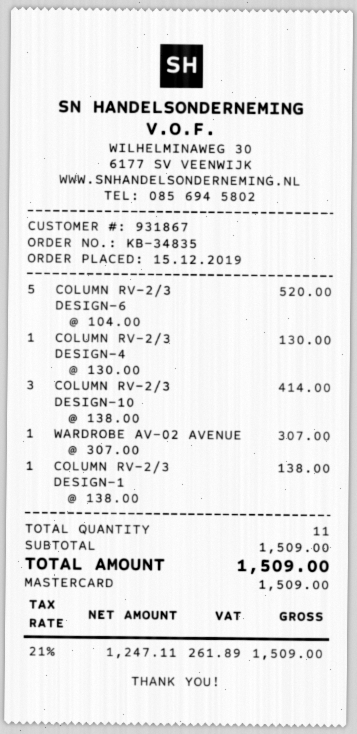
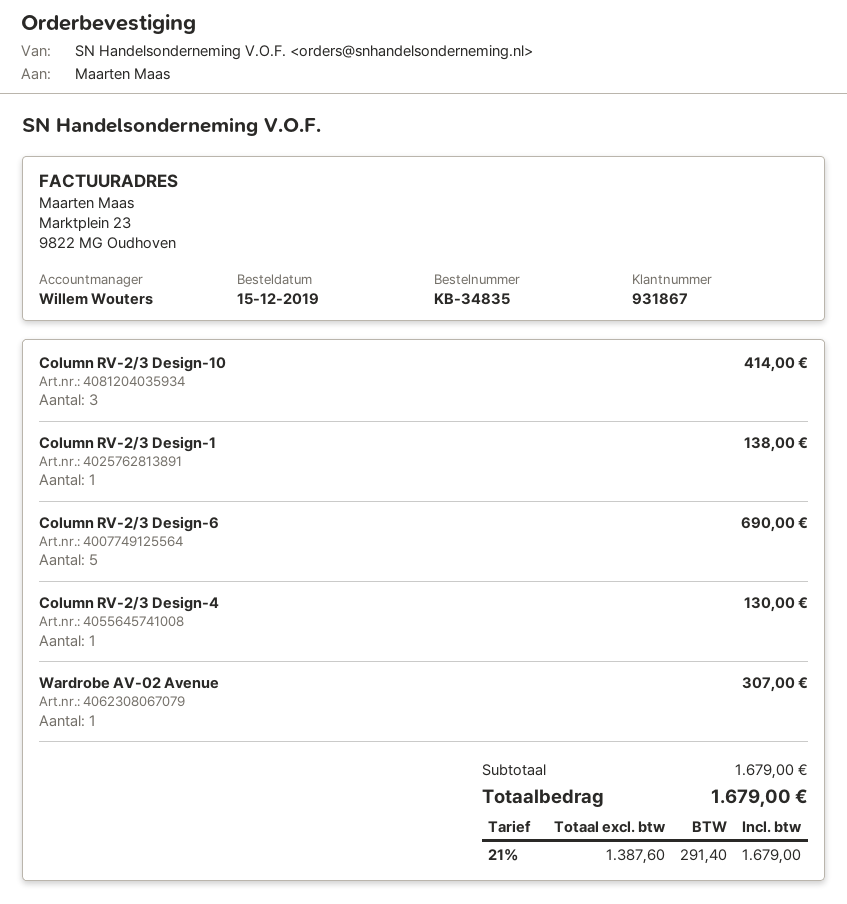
COLUMN RV-2/3 DESIGN-6: 5 for 520.00 -> 5 for 690.00
subtotal: 1509.00 -> 1679.00
net: 1247.11 -> 1387.60
tax: 21% = 261.89 -> 21% = 291.40
total: 1509.00 -> 1679.00

